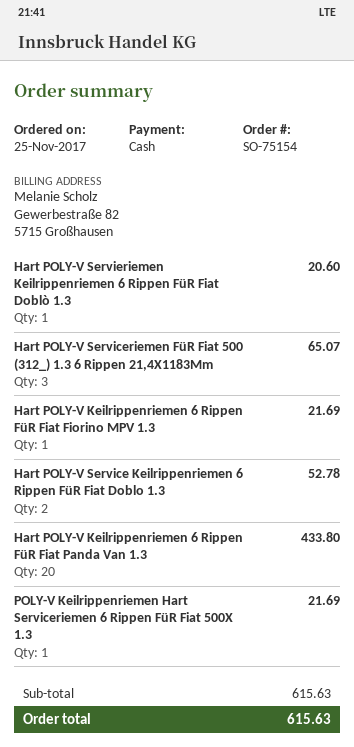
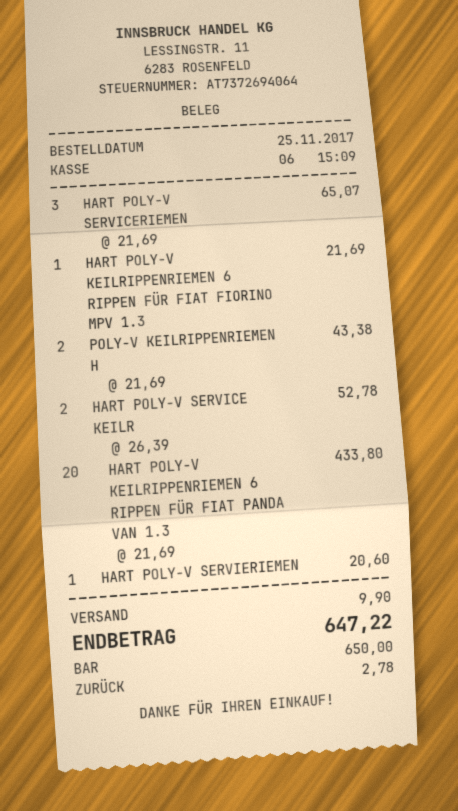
POLY-V Keilrippenriemen Hart Serviceriemen 6 Rippen FüR Fiat 500X 1.3: 1 for 21.69 -> 2 for 43.38
shipping: none -> 9.90
total: 615.63 -> 647.22

